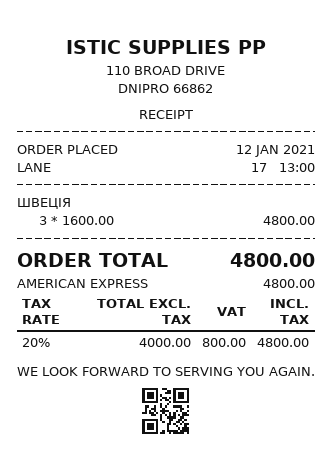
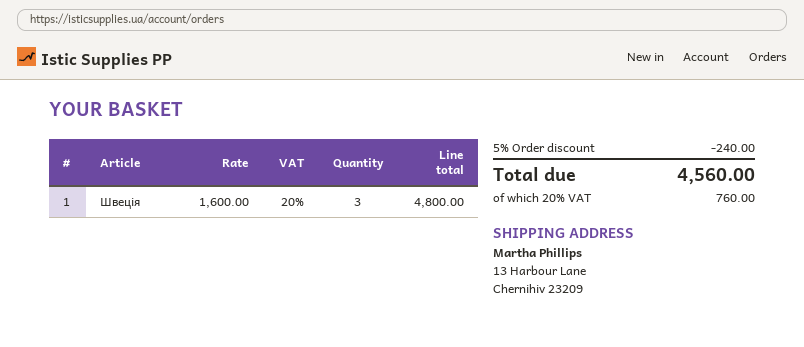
discount: none -> 5% = 240.00
tax: 20% = 800.00 -> 20% = 760.00
total: 4800.00 -> 4560.00

